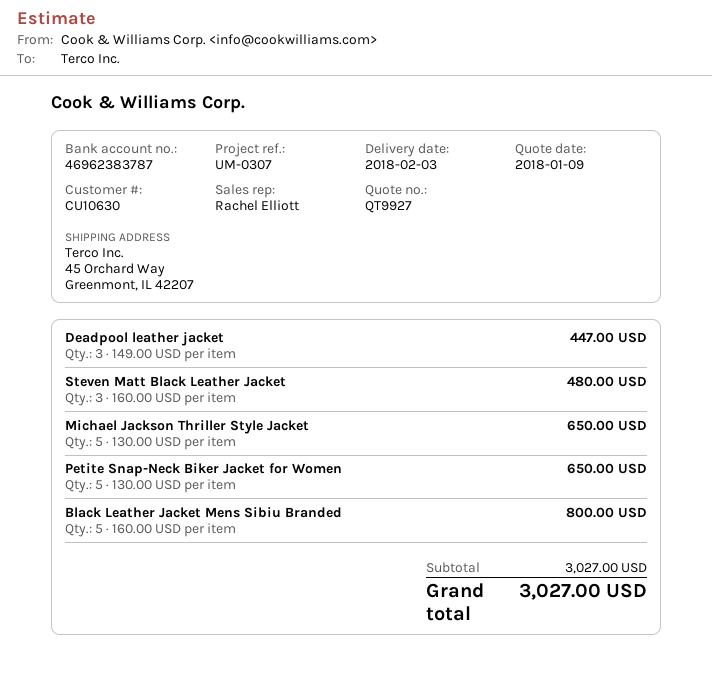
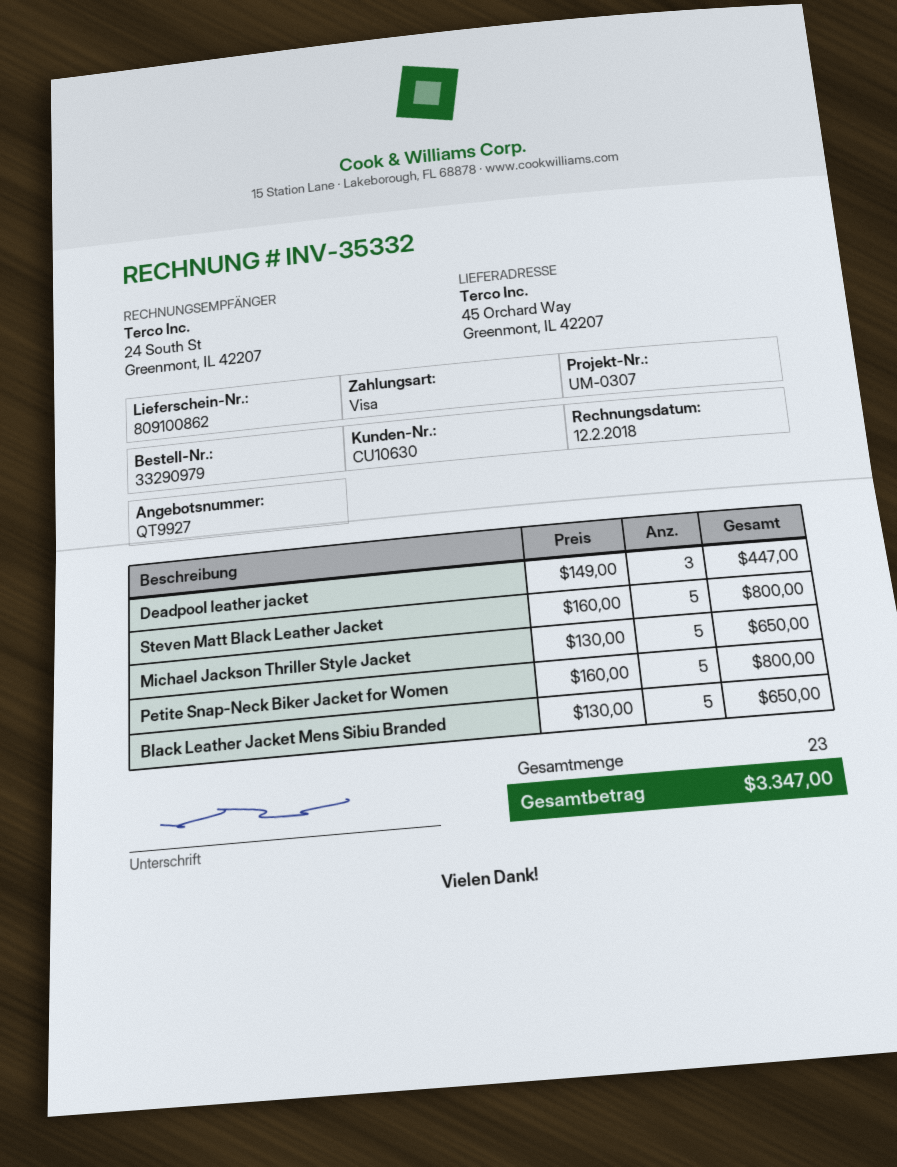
Steven Matt Black Leather Jacket: 3 x 160.00 = 480.00 -> 5 x 160.00 = 800.00
Petite Snap-Neck Biker Jacket for Women: 5 x 130.00 = 650.00 -> 5 x 160.00 = 800.00
Black Leather Jacket Mens Sibiu Branded: 5 x 160.00 = 800.00 -> 5 x 130.00 = 650.00
total: 3027.00 -> 3347.00

